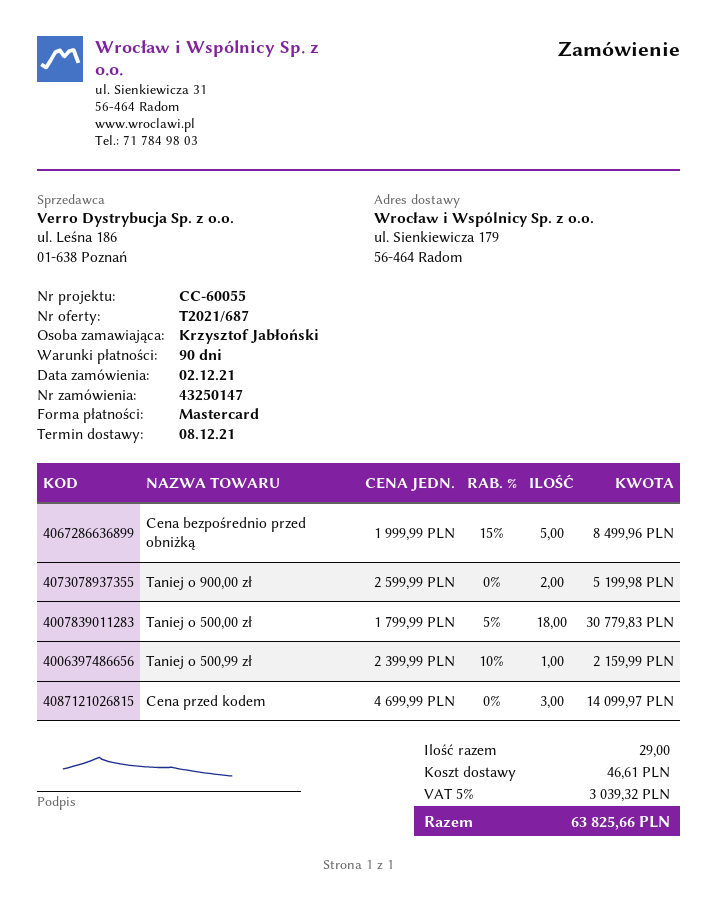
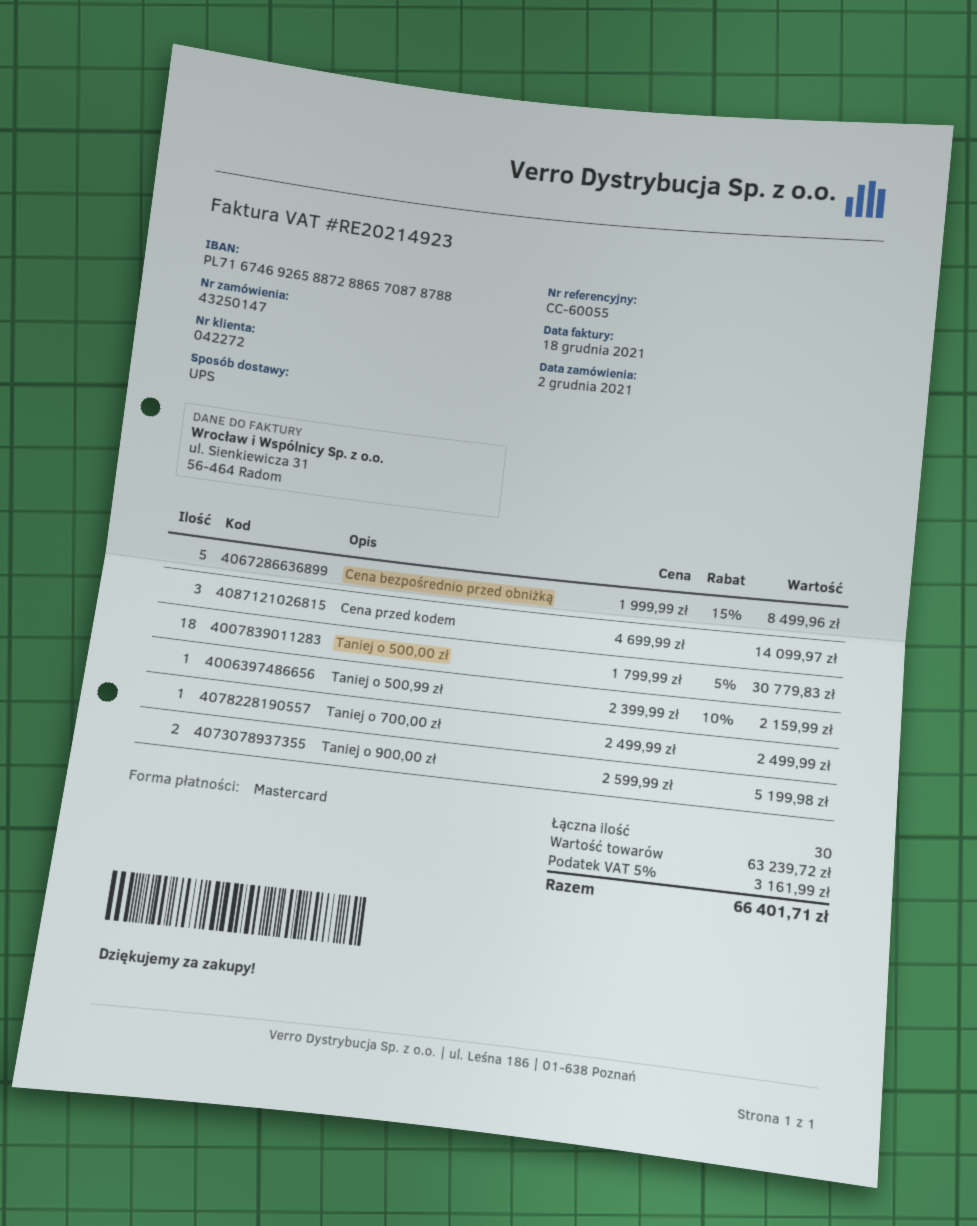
Taniej o 700,00 zł: none -> 1 x 2499.99 = 2499.99
total quantity: 29 -> 30
shipping: 46.61 -> none
tax: 5% = 3039.32 -> 5% = 3161.99
total: 63825.66 -> 66401.71

